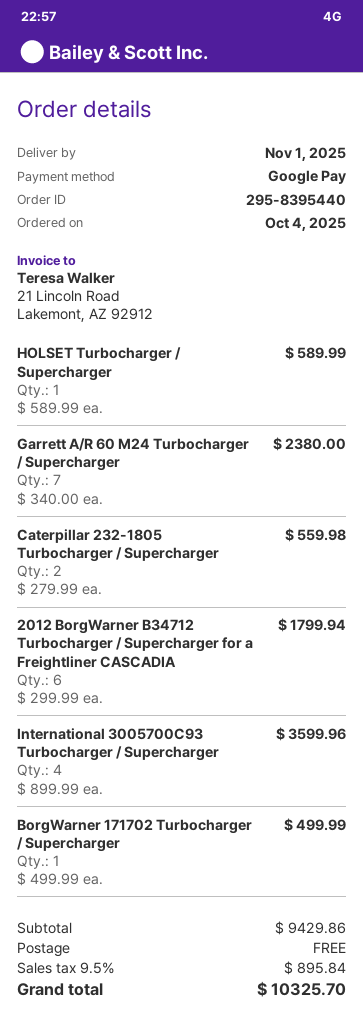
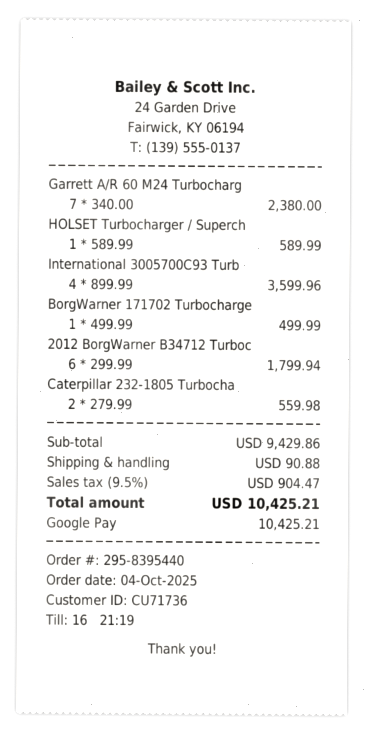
shipping: 0.00 -> 90.88
tax: 9.5% = 895.84 -> 9.5% = 904.47
total: 10325.70 -> 10425.21

